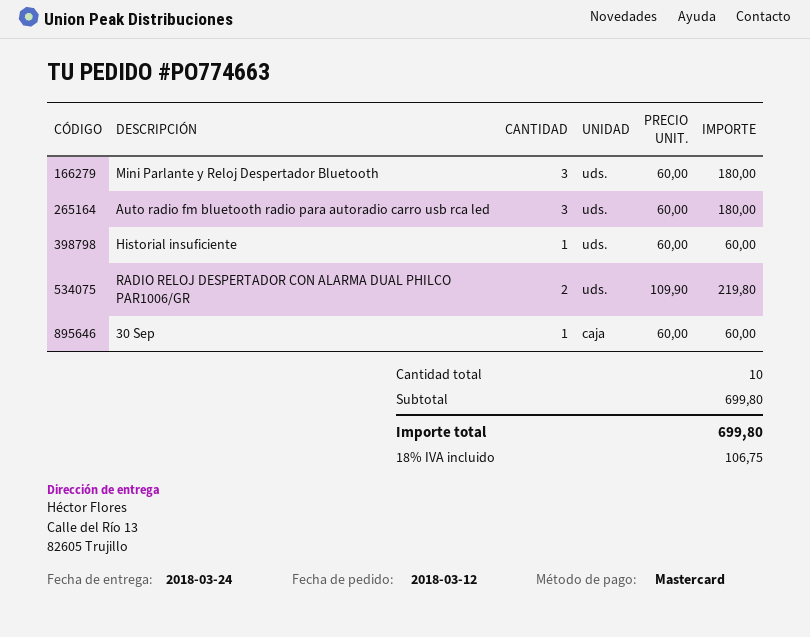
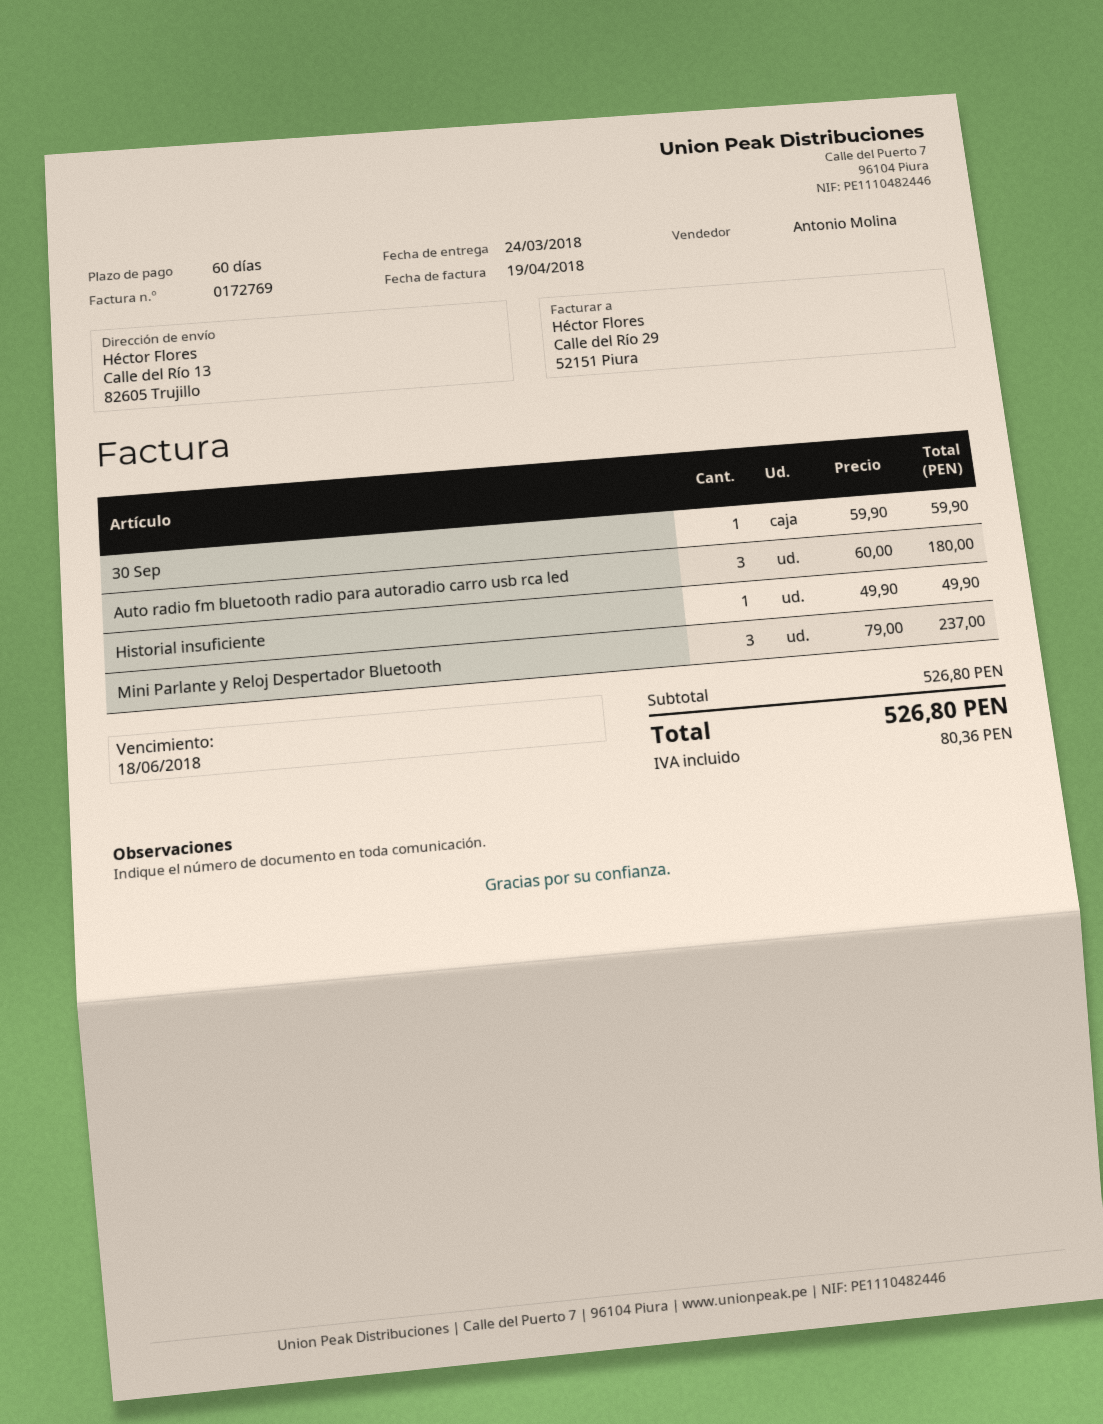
Mini Parlante y Reloj Despertador Bluetooth: 3 x 60.00 = 180.00 -> 3 x 79.00 = 237.00
Historial insuficiente: 1 x 60.00 = 60.00 -> 1 x 49.90 = 49.90
RADIO RELOJ DESPERTADOR CON ALARMA DUAL PHILCO PAR1006/GR: 2 x 109.90 = 219.80 -> none
30 Sep: 1 x 60.00 = 60.00 -> 1 x 59.90 = 59.90
subtotal: 699.80 -> 526.80
tax: 106.75 -> 80.36
total: 699.80 -> 526.80

